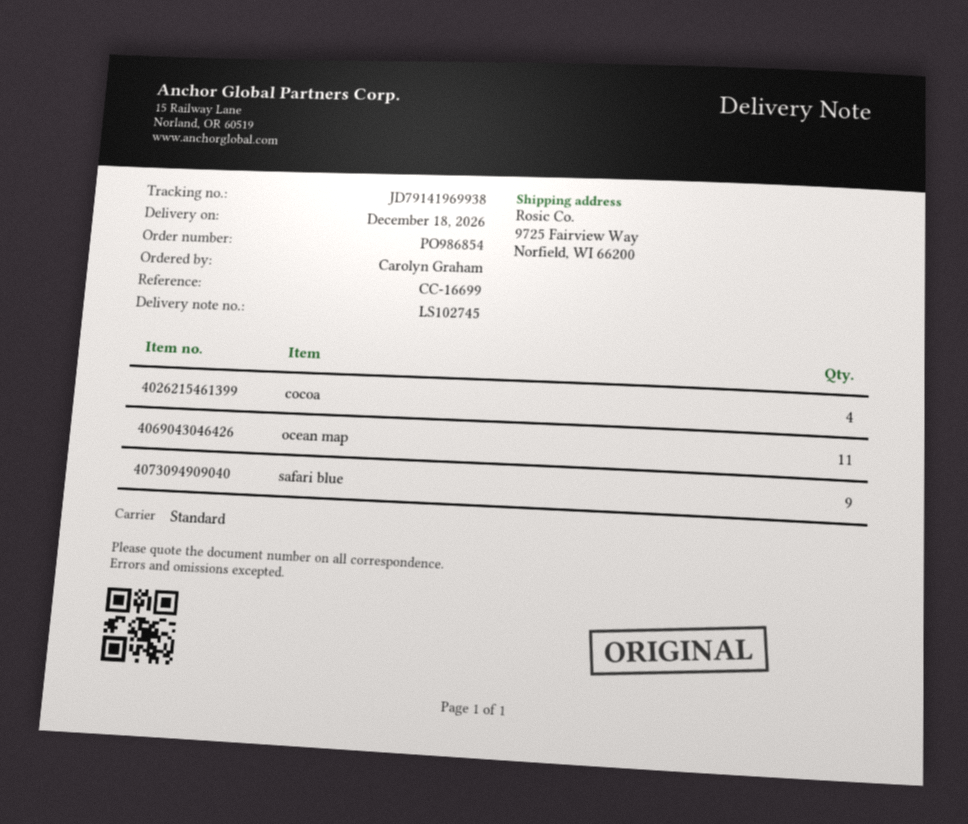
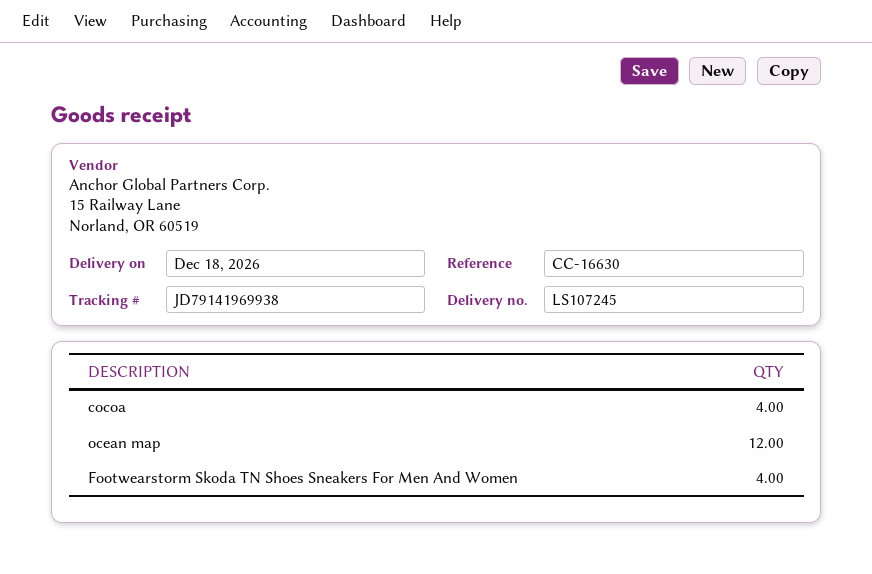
delivery note number: LS102745 -> LS107245
reference: CC-16699 -> CC-16630
ocean map: 11 -> 12
safari blue: 9 -> none
Footwearstorm Skoda TN Shoes Sneakers For Men And Women: none -> 4

